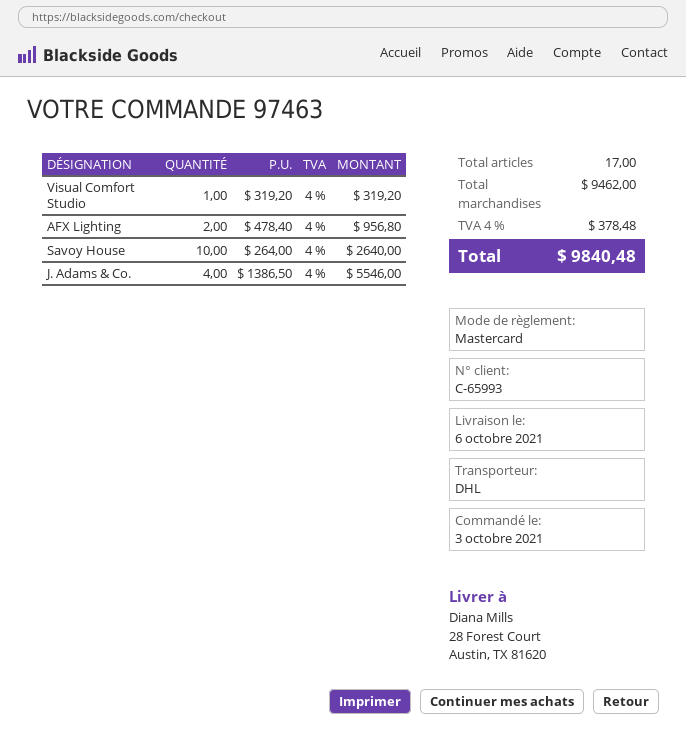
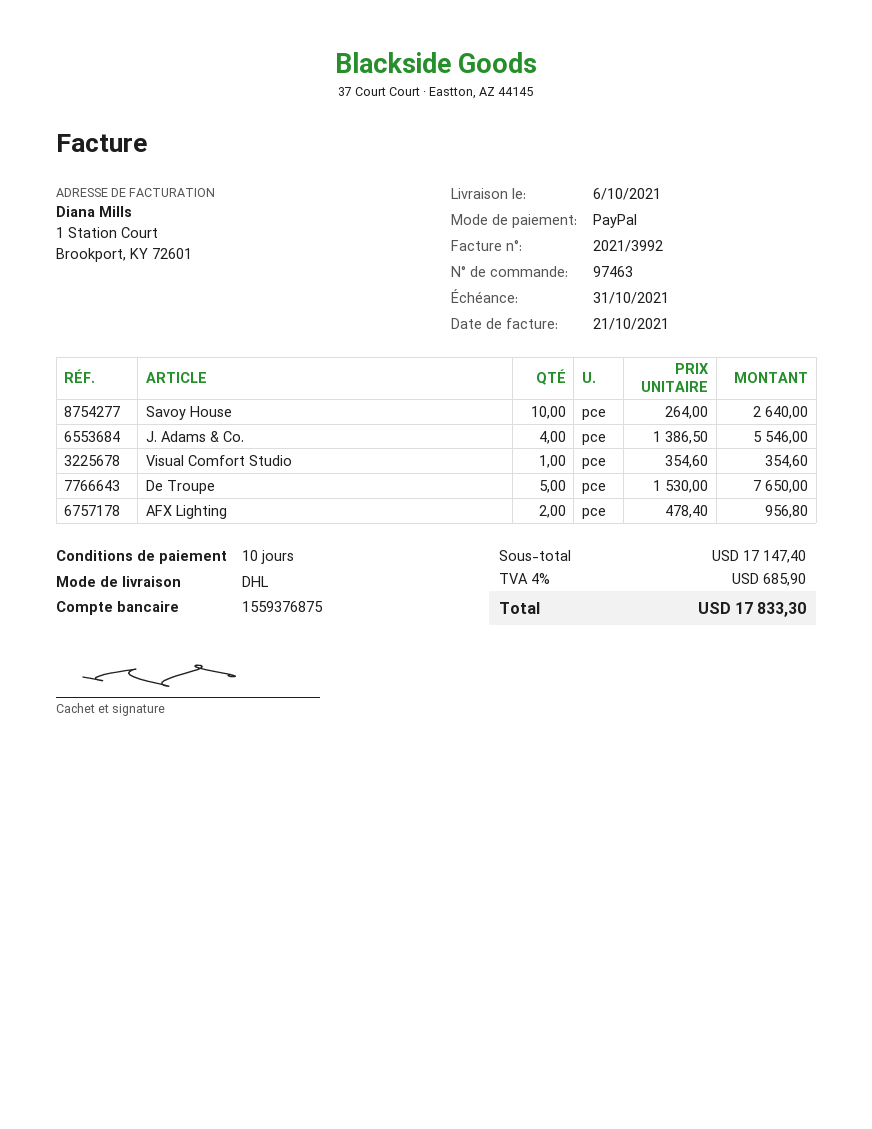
payment method: Mastercard -> PayPal
Visual Comfort Studio: 1 x 319.20 = 319.20 -> 1 x 354.60 = 354.60
De Troupe: none -> 5 x 1530.00 = 7650.00
subtotal: 9462.00 -> 17147.40
tax: 4% = 378.48 -> 4% = 685.90
total: 9840.48 -> 17833.30

